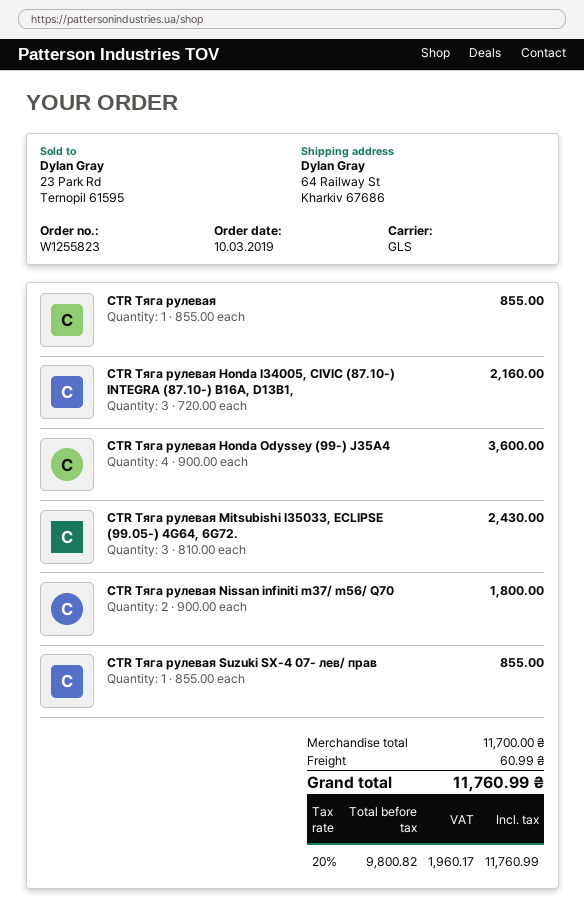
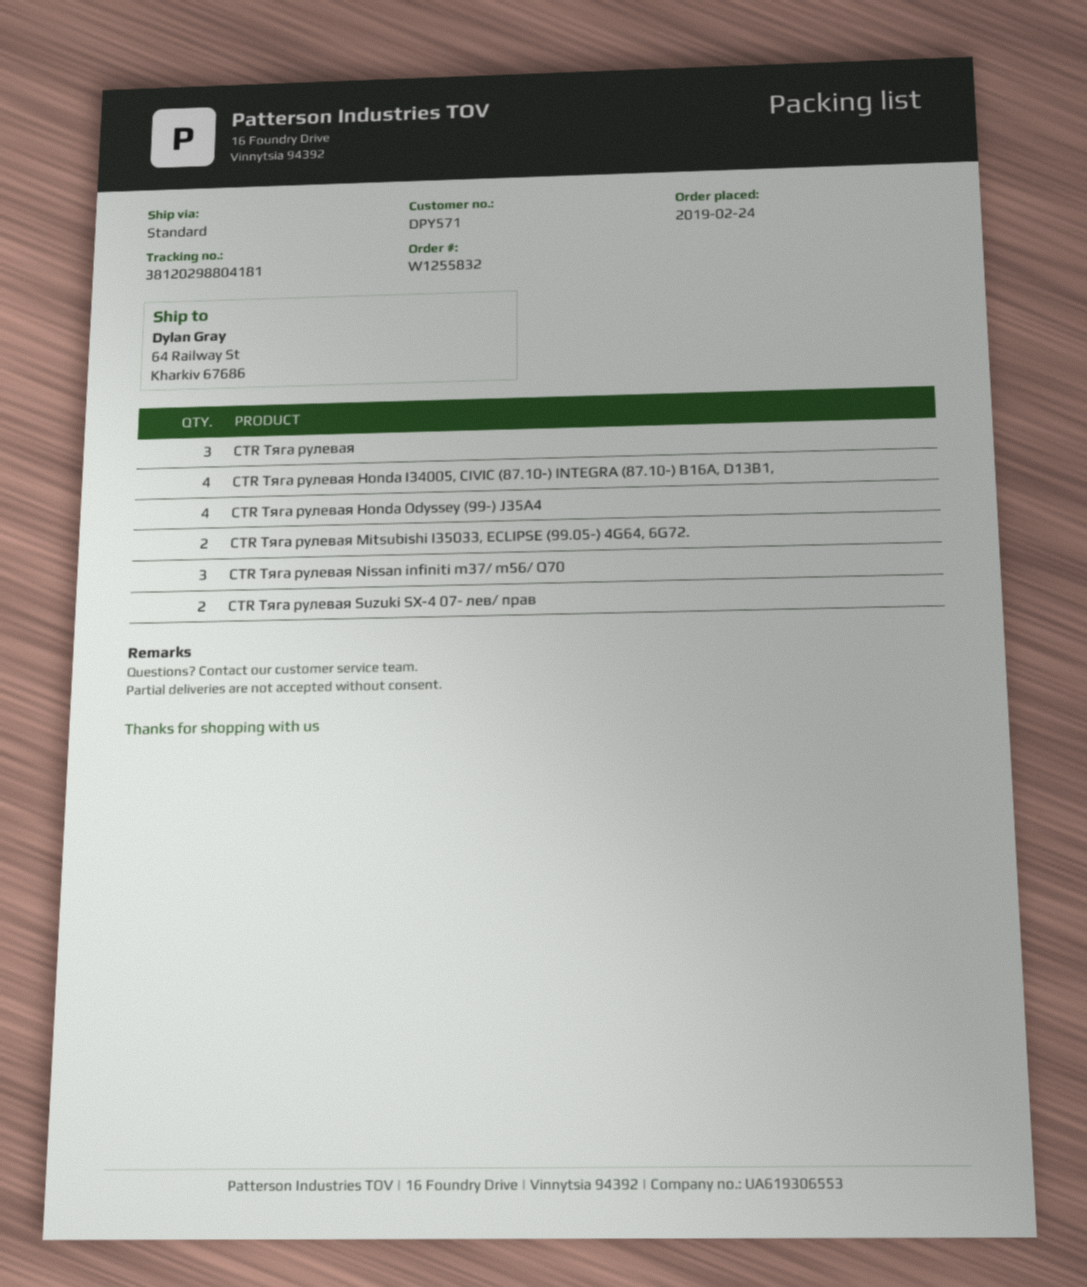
order number: W1255823 -> W1255832
order date: 2019-03-10 -> 2019-02-24
shipping method: GLS -> standard
CTR Тяга рулевая: 1 -> 3
CTR Тяга рулевая Honda I34005, CIVIC (87.10-) INTEGRA (87.10-) B16A, D13B1,: 3 -> 4
CTR Тяга рулевая Mitsubishi I35033, ECLIPSE (99.05-) 4G64, 6G72.: 3 -> 2
CTR Тяга рулевая Nissan infiniti m37/ m56/ Q70: 2 -> 3
CTR Тяга рулевая Suzuki SX-4 07- лев/ прав: 1 -> 2

